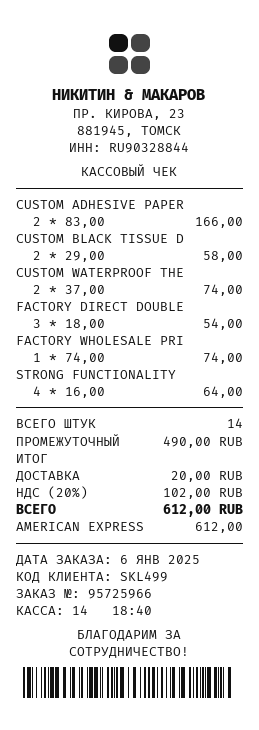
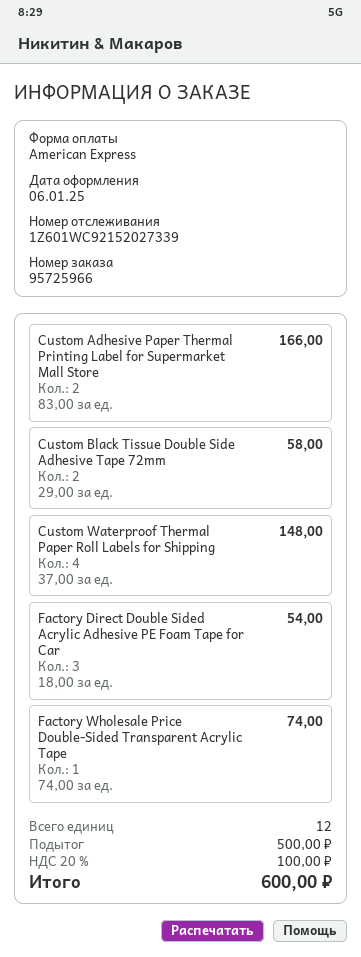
CUSTOM WATERPROOF THE: 2 x 37.00 = 74.00 -> 4 x 37.00 = 148.00
STRONG FUNCTIONALITY: 4 x 16.00 = 64.00 -> none
total quantity: 14 -> 12
subtotal: 490.00 -> 500.00
shipping: 20.00 -> none
tax: 20% = 102.00 -> 20% = 100.00
total: 612.00 -> 600.00

